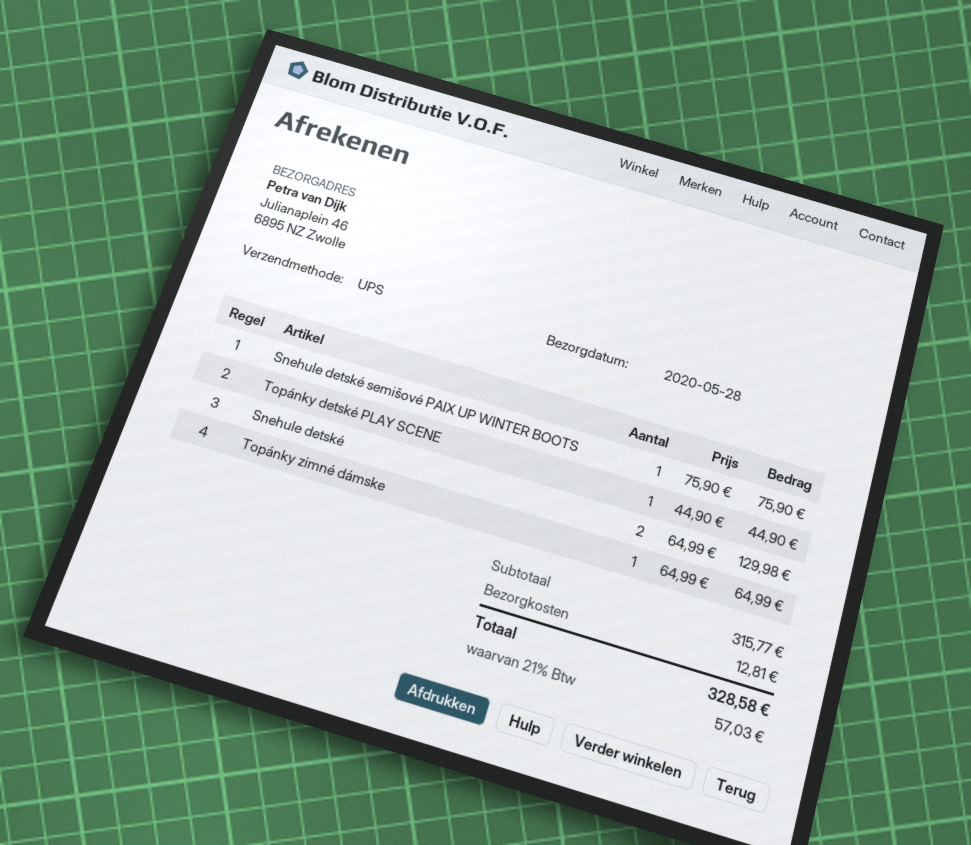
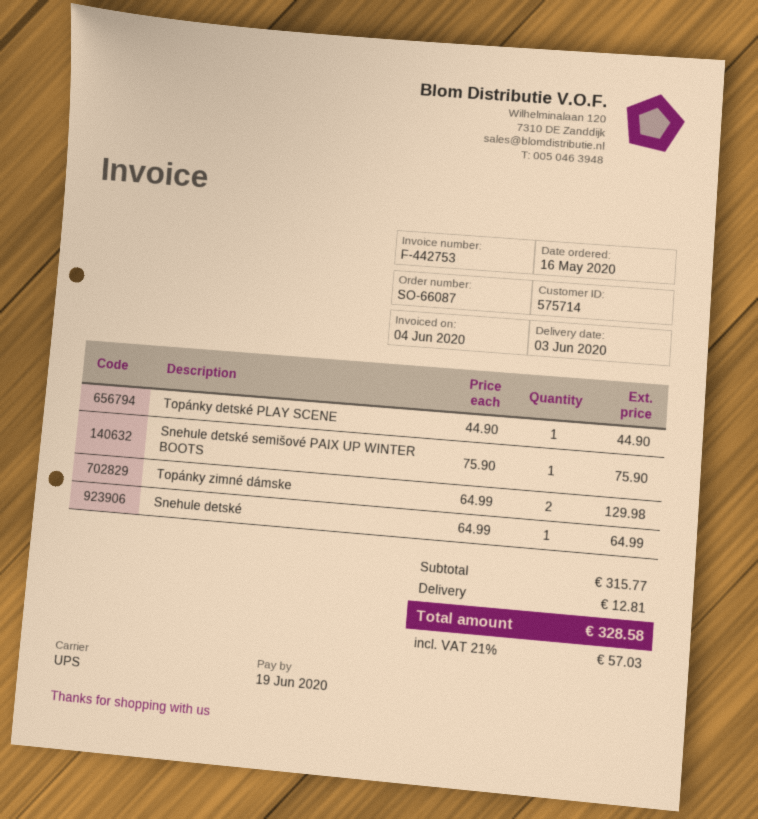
delivery date: 2020-05-28 -> 2020-06-03
Snehule detské: 2 x 64.99 = 129.98 -> 1 x 64.99 = 64.99
Topánky zimné dámske: 1 x 64.99 = 64.99 -> 2 x 64.99 = 129.98

